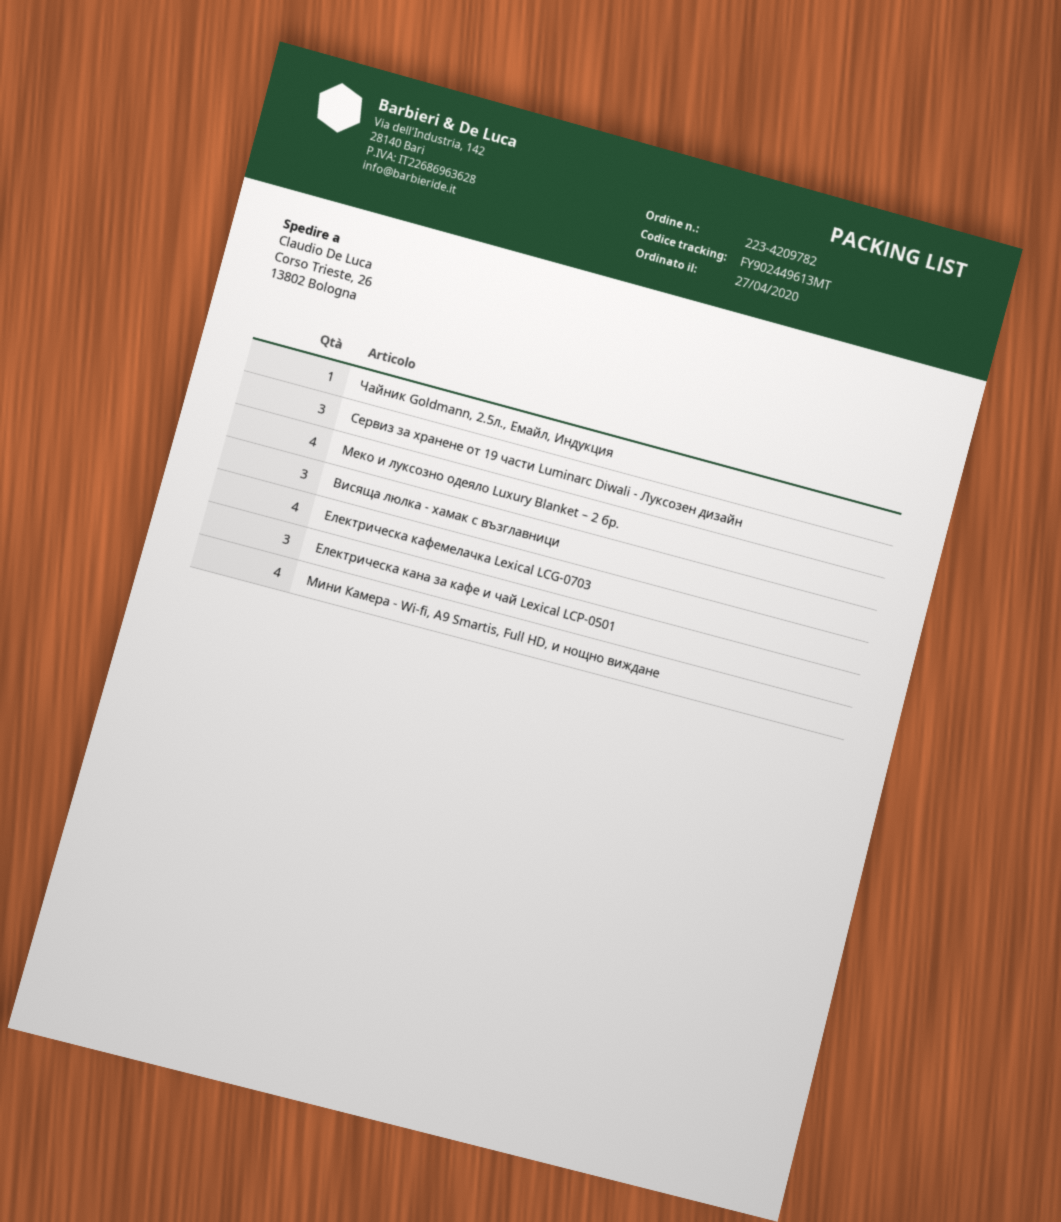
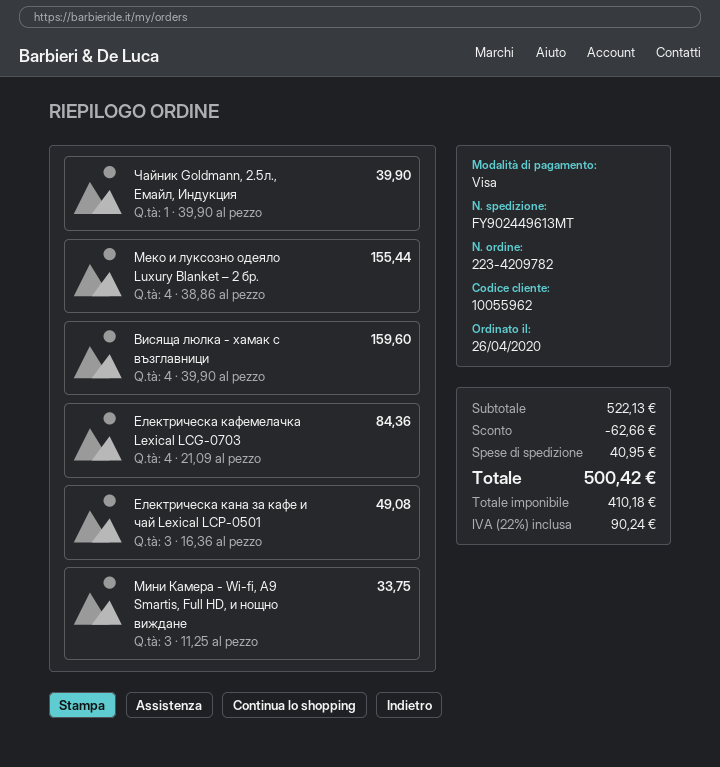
order date: 2020-04-27 -> 2020-04-26
Сервиз за хранене от 19 части Luminarc Diwali - Луксозен дизайн: 3 -> none
Висяща люлка - хамак с възглавници: 3 -> 4
Мини Камера - Wi-fi, А9 Smartis, Full HD, и нощно виждане: 4 -> 3

